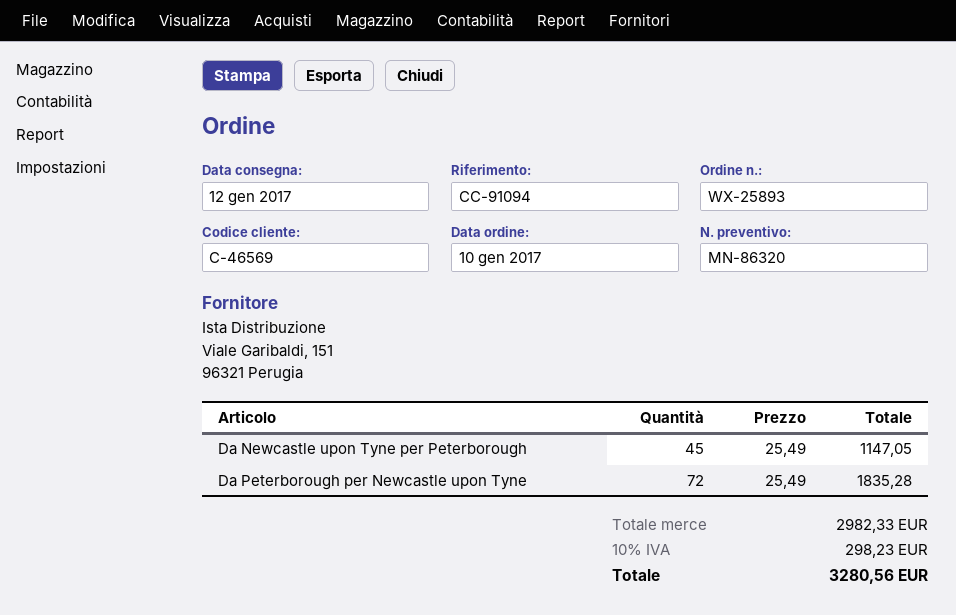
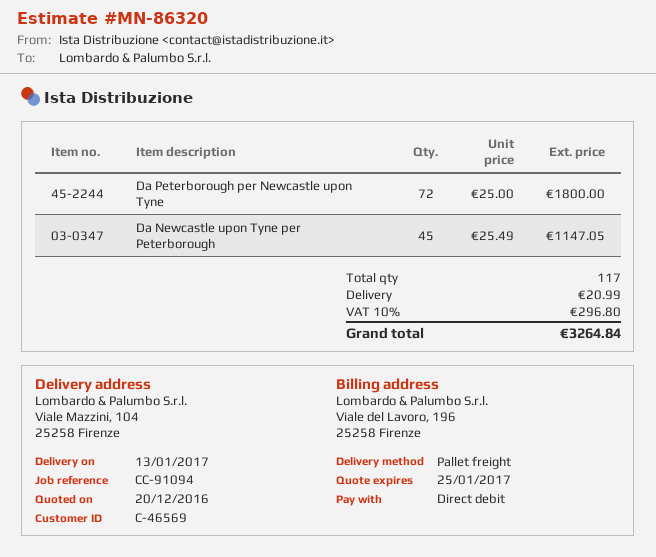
delivery date: 2017-01-12 -> 2017-01-13
Da Peterborough per Newcastle upon Tyne: 72 x 25.49 = 1835.28 -> 72 x 25.00 = 1800.00
shipping: none -> 20.99
tax: 10% = 298.23 -> 10% = 296.80
total: 3280.56 -> 3264.84

